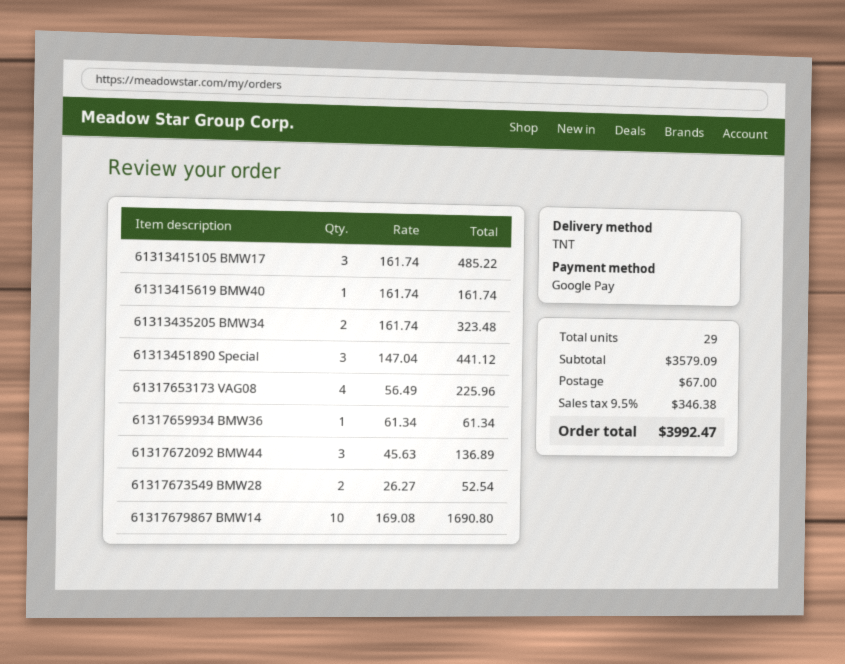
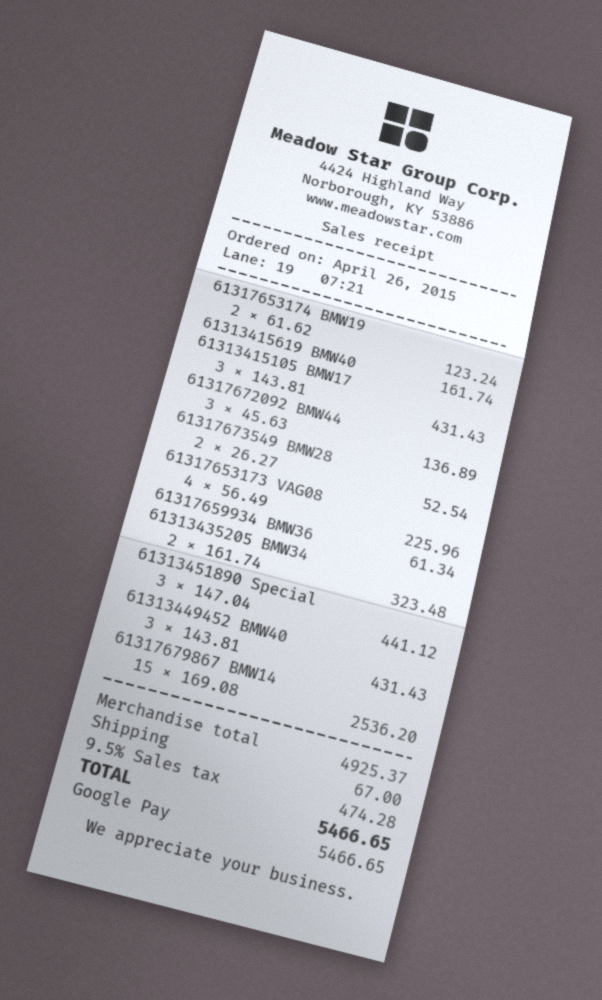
61313415105 BMW17: 3 x 161.74 = 485.22 -> 3 x 143.81 = 431.43
61317679867 BMW14: 10 x 169.08 = 1690.80 -> 15 x 169.08 = 2536.20
61317653174 BMW19: none -> 2 x 61.62 = 123.24
61313449452 BMW40: none -> 3 x 143.81 = 431.43
subtotal: 3579.09 -> 4925.37
tax: 9.5% = 346.38 -> 9.5% = 474.28
total: 3992.47 -> 5466.65

